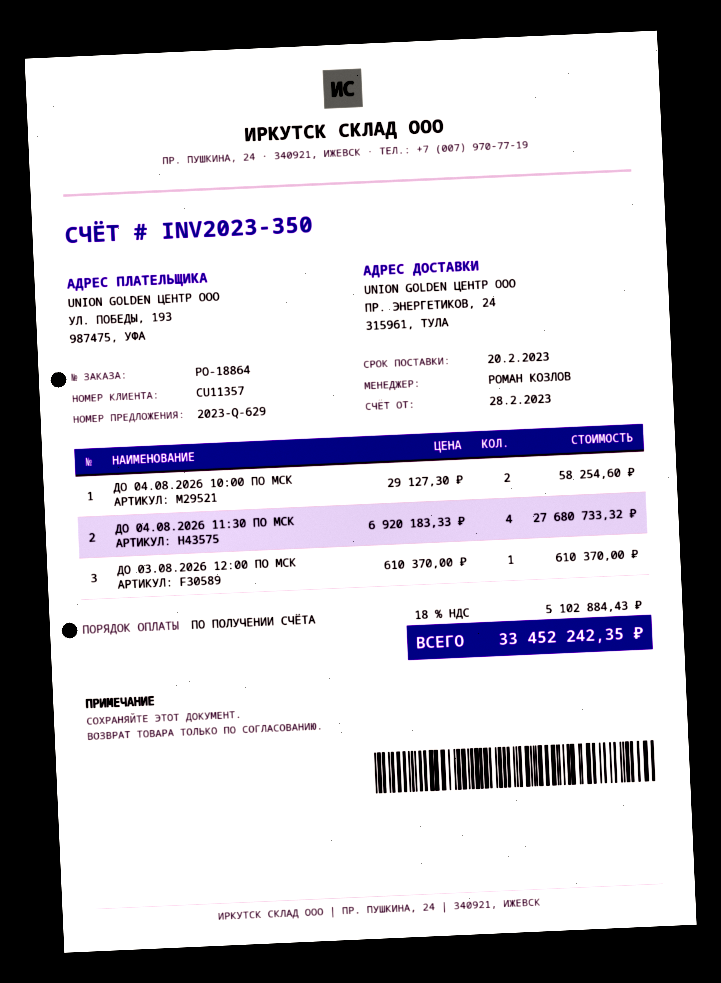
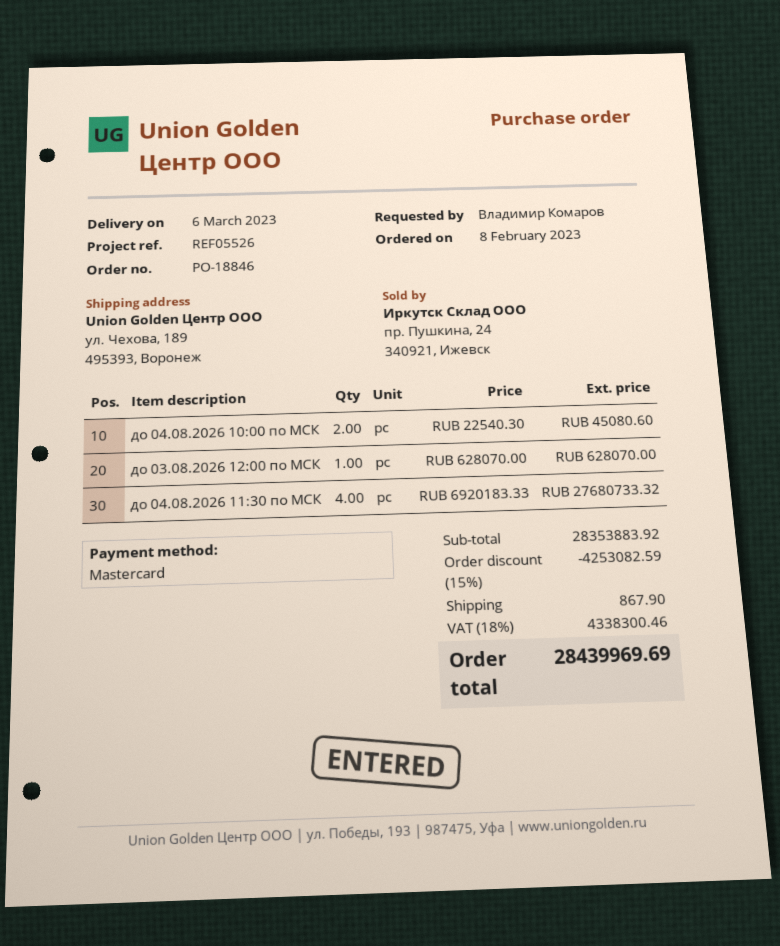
order number: PO-18864 -> PO-18846
delivery date: 2023-02-20 -> 2023-03-06
ship to: ПР. ЭНЕРГЕТИКОВ, 24, 315961, ТУЛА -> ул. Чехова, 189, 495393, Воронеж
ДО 04.08.2026 10:00 ПО МСК: 2 x 29127.30 = 58254.60 -> 2 x 22540.30 = 45080.60
ДО 03.08.2026 12:00 ПО МСК: 1 x 610370.00 = 610370.00 -> 1 x 628070.00 = 628070.00
discount: none -> 15% = 4253082.59
shipping: none -> 867.90
tax: 18% = 5102884.43 -> 18% = 4338300.46
total: 33452242.35 -> 28439969.69

